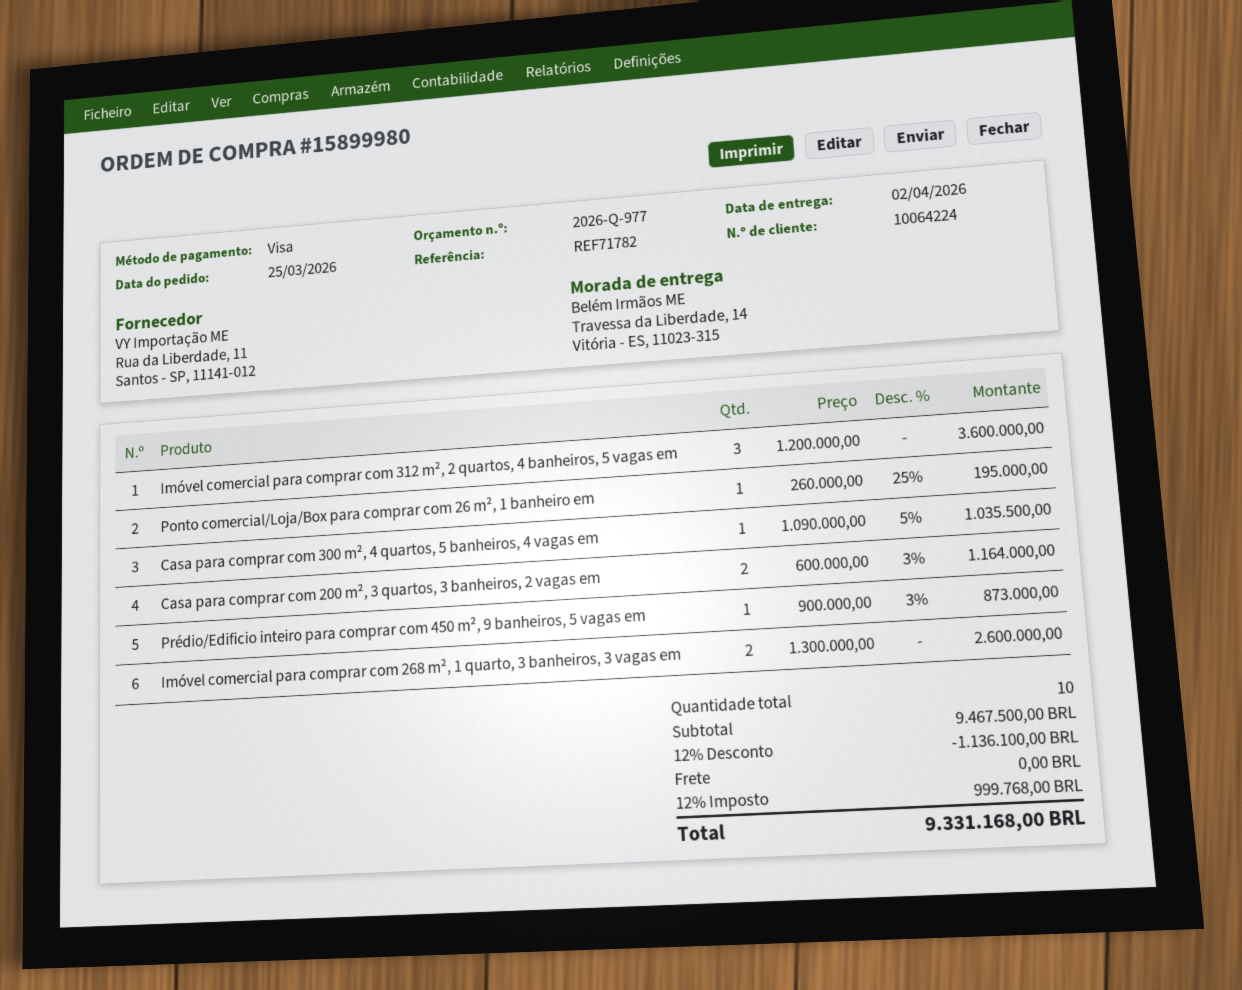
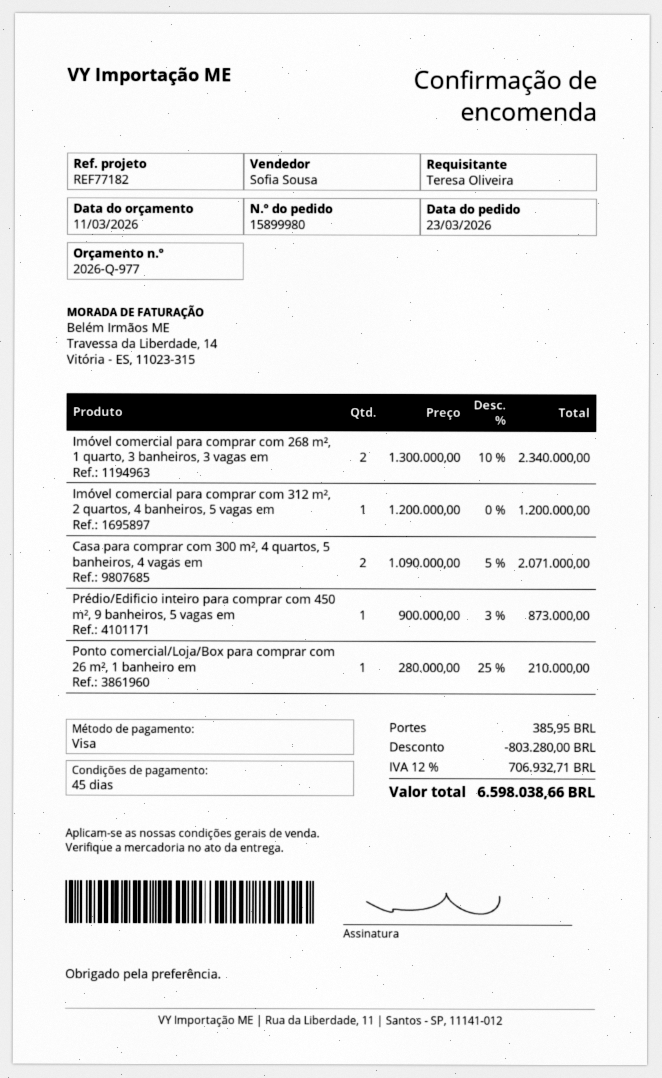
order date: 2026-03-25 -> 2026-03-23
reference: REF71782 -> REF77182
Imóvel comercial para comprar com 312 m², 2 quartos, 4 banheiros, 5 vagas em: 3 x 1200000.00 = 3600000.00 -> 1 x 1200000.00 = 1200000.00
Ponto comercial/Loja/Box para comprar com 26 m², 1 banheiro em: 1 x 260000.00 - 25% = 195000.00 -> 1 x 280000.00 - 25% = 210000.00
Casa para comprar com 300 m², 4 quartos, 5 banheiros, 4 vagas em: 1 x 1090000.00 - 5% = 1035500.00 -> 2 x 1090000.00 - 5% = 2071000.00
Casa para comprar com 200 m², 3 quartos, 3 banheiros, 2 vagas em: 2 x 600000.00 - 3% = 1164000.00 -> none
Imóvel comercial para comprar com 268 m², 1 quarto, 3 banheiros, 3 vagas em: 2 x 1300000.00 = 2600000.00 -> 2 x 1300000.00 - 10% = 2340000.00
discount: 1136100.00 -> 803280.00
shipping: 0.00 -> 385.95
tax: 12% = 999768.00 -> 12% = 706932.71
total: 9331168.00 -> 6598038.66

